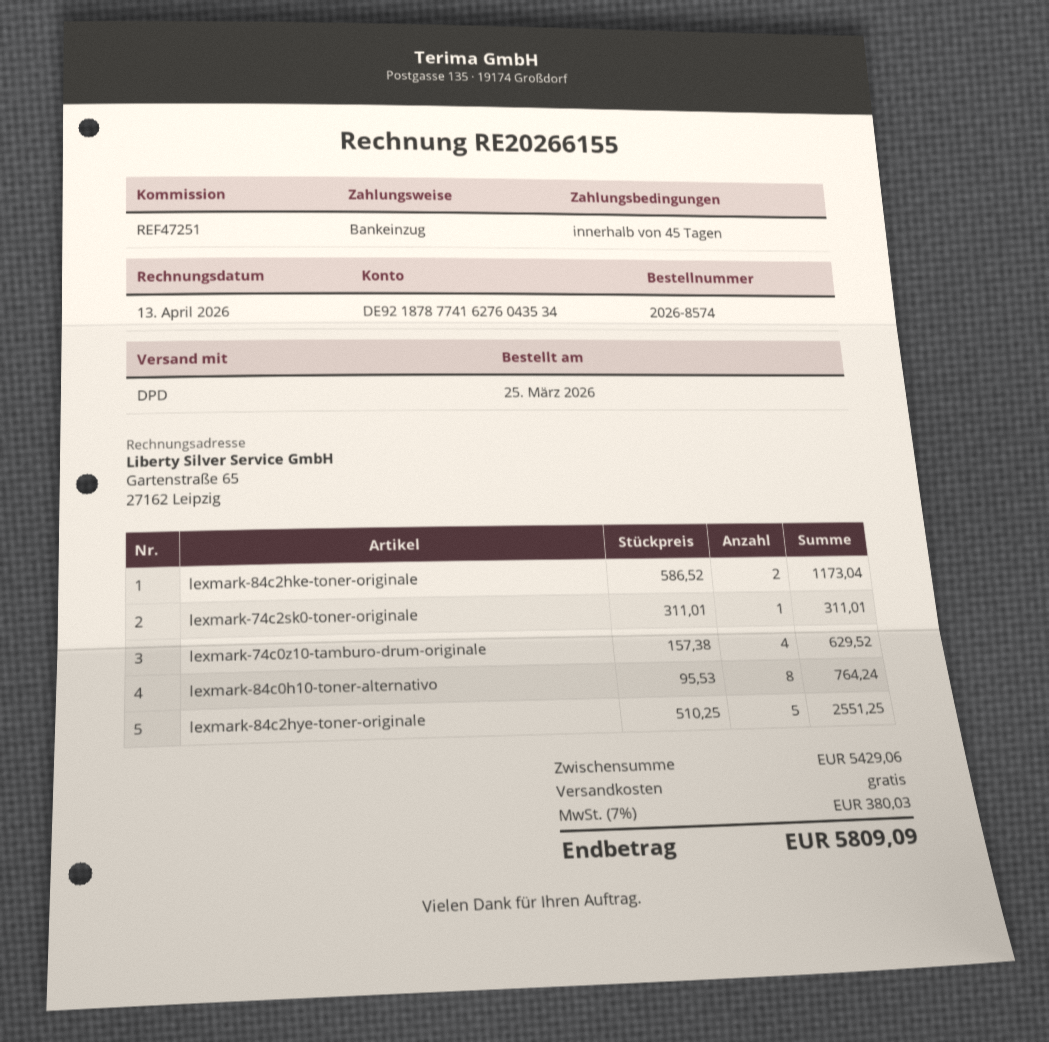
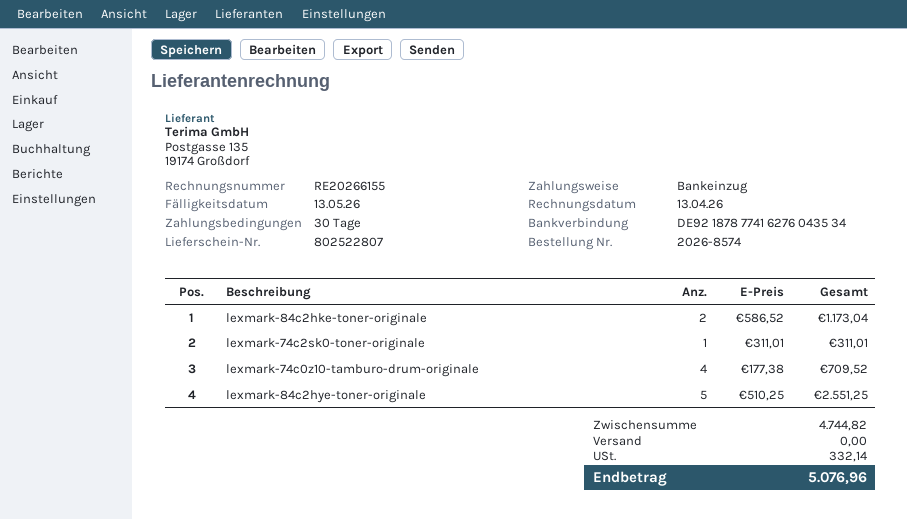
payment terms: 45 days -> 30 days
lexmark-74c0z10-tamburo-drum-originale: 4 x 157.38 = 629.52 -> 4 x 177.38 = 709.52
lexmark-84c0h10-toner-alternativo: 8 x 95.53 = 764.24 -> none
subtotal: 5429.06 -> 4744.82
tax: 380.03 -> 332.14
total: 5809.09 -> 5076.96

